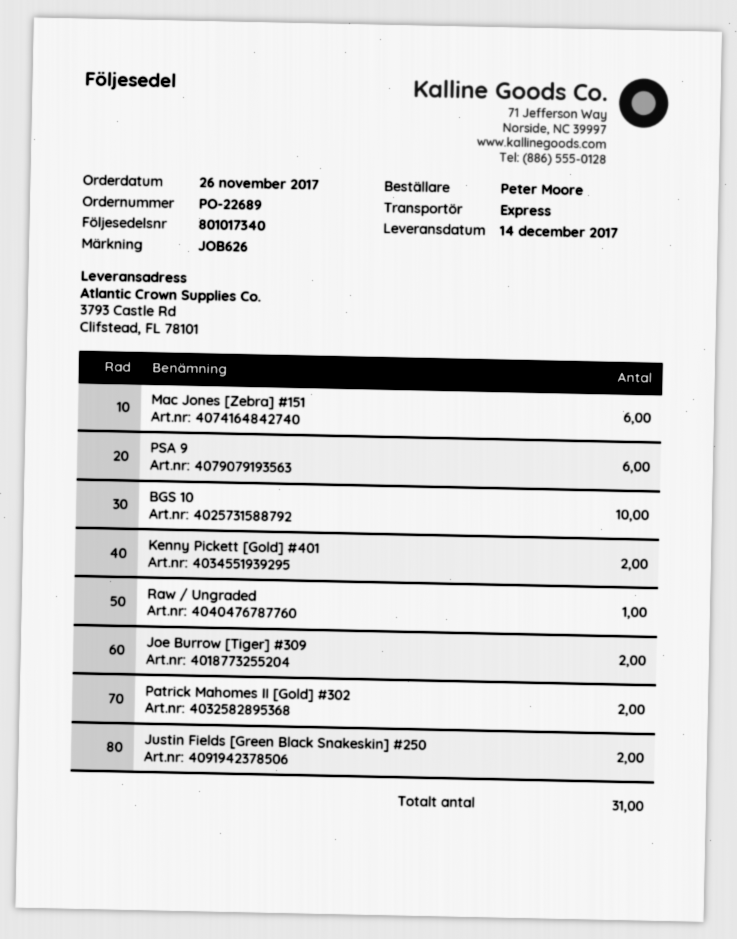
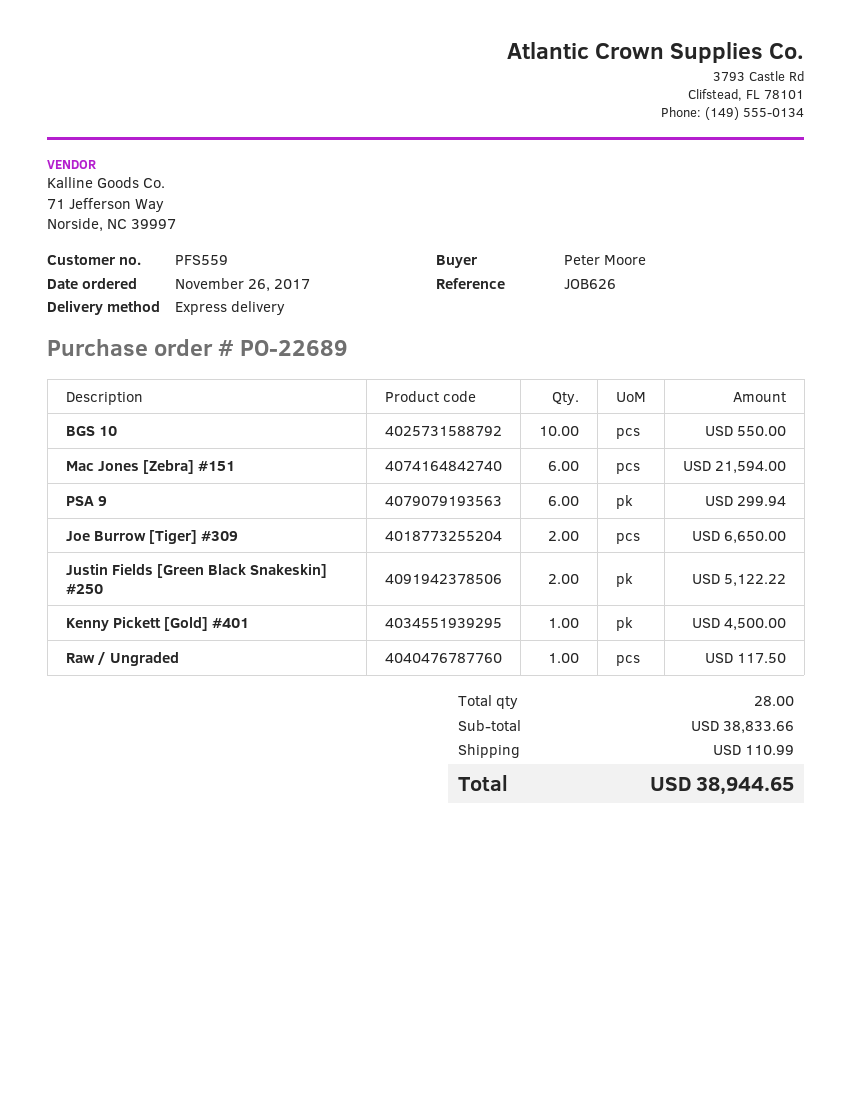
Kenny Pickett [Gold] #401: 2 -> 1
Patrick Mahomes II [Gold] #302: 2 -> none
total quantity: 31 -> 28

